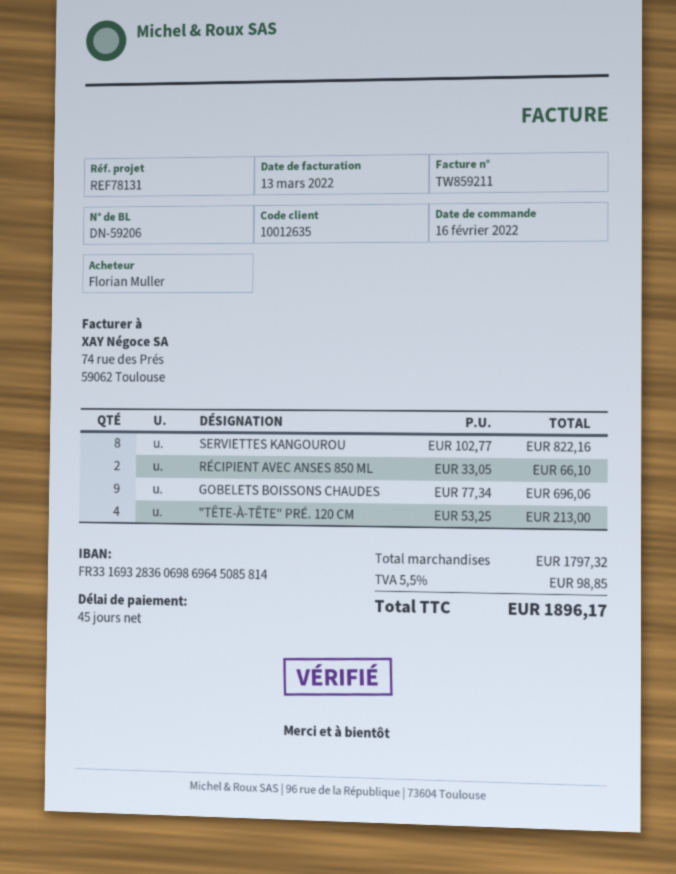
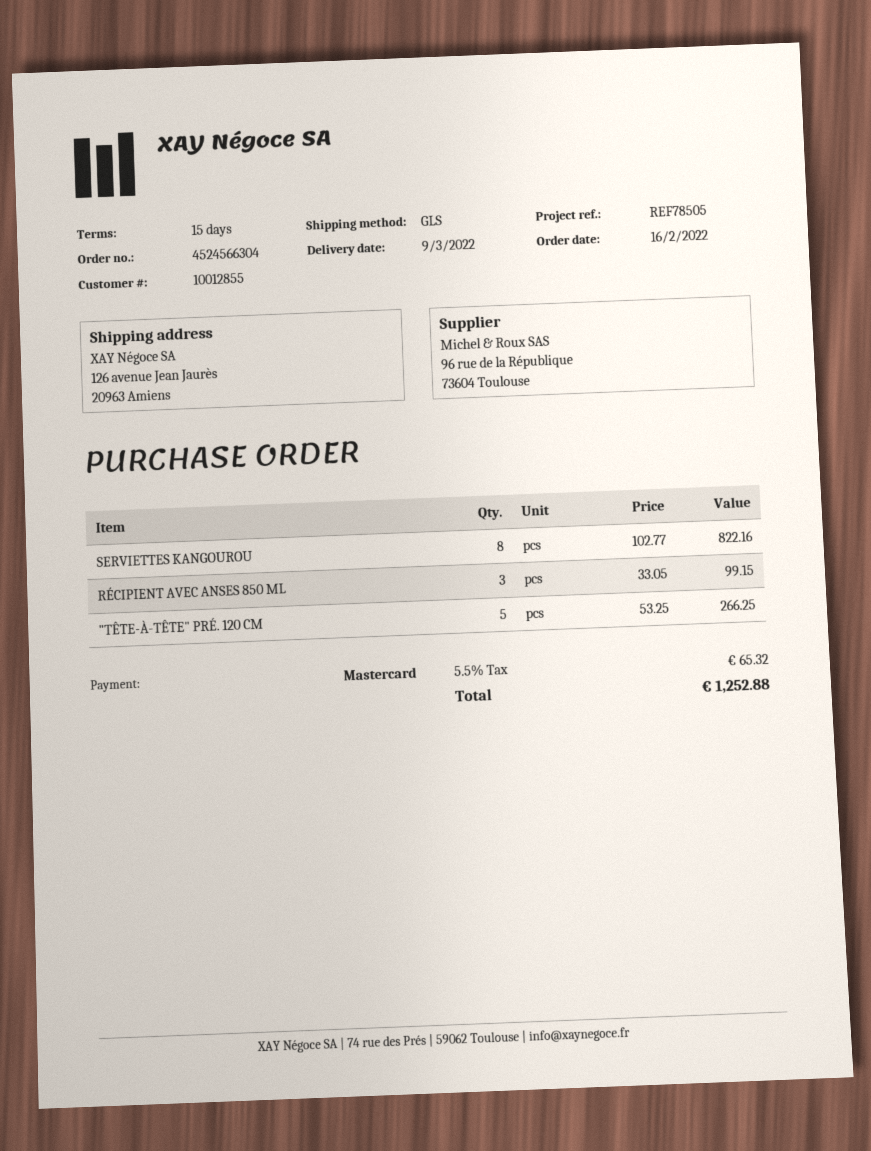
payment terms: 45 days -> 15 days
customer number: 10012635 -> 10012855
reference: REF78131 -> REF78505
RÉCIPIENT AVEC ANSES 850 ML: 2 x 33.05 = 66.10 -> 3 x 33.05 = 99.15
GOBELETS BOISSONS CHAUDES: 9 x 77.34 = 696.06 -> none
"TÊTE-À-TÊTE" PRÉ. 120 CM: 4 x 53.25 = 213.00 -> 5 x 53.25 = 266.25
tax: 5.5% = 98.85 -> 5.5% = 65.32
total: 1896.17 -> 1252.88

